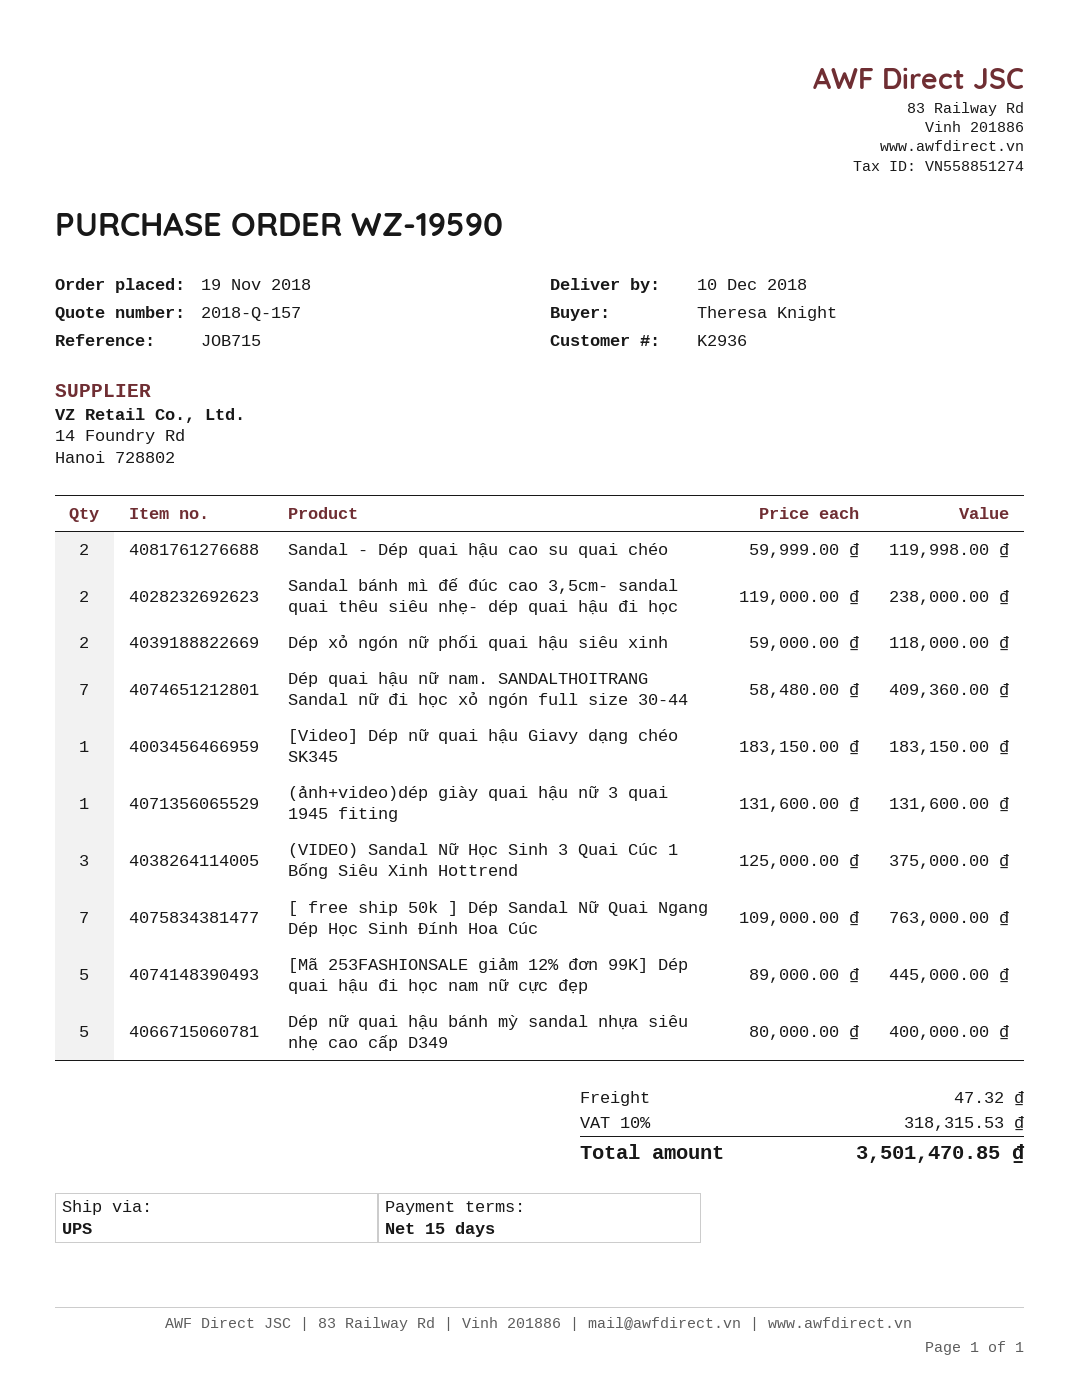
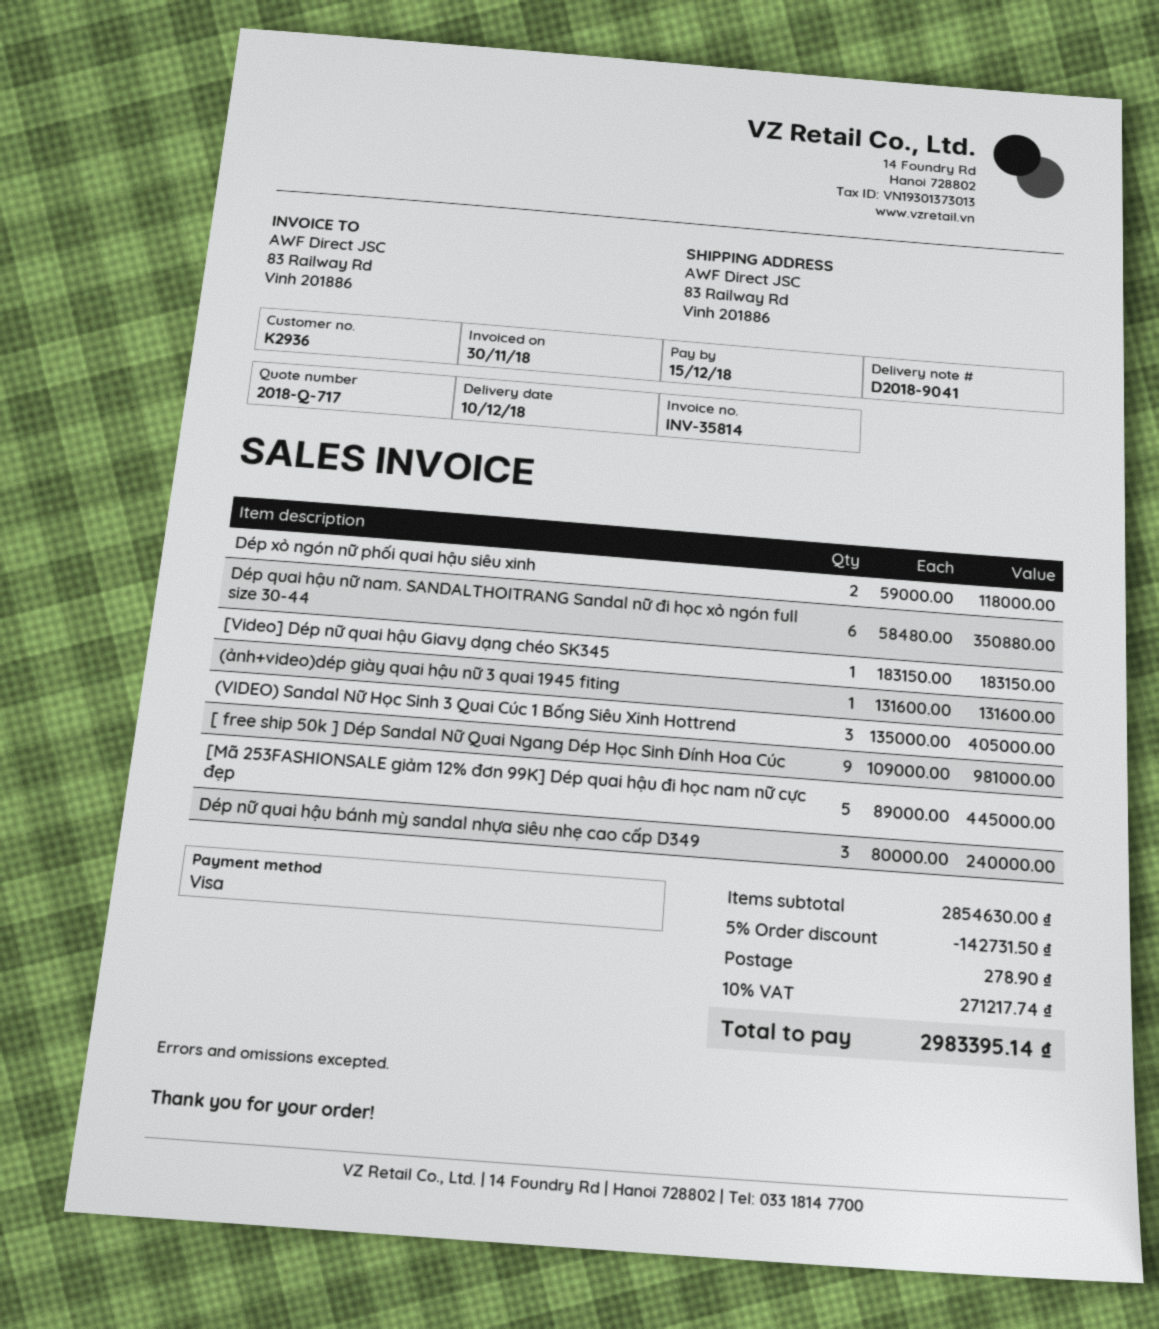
quote number: 2018-Q-157 -> 2018-Q-717
Sandal - Dép quai hậu cao su quai chéo: 2 x 59999.00 = 119998.00 -> none
Sandal bánh mì đế đúc cao 3,5cm- sandal quai thêu siêu nhẹ- dép quai hậu đi học: 2 x 119000.00 = 238000.00 -> none
Dép quai hậu nữ nam. SANDALTHOITRANG Sandal nữ đi học xỏ ngón full size 30-44: 7 x 58480.00 = 409360.00 -> 6 x 58480.00 = 350880.00
(VIDEO) Sandal Nữ Học Sinh 3 Quai Cúc 1 Bống Siêu Xinh Hottrend: 3 x 125000.00 = 375000.00 -> 3 x 135000.00 = 405000.00
[ free ship 50k ] Dép Sandal Nữ Quai Ngang Dép Học Sinh Đính Hoa Cúc: 7 x 109000.00 = 763000.00 -> 9 x 109000.00 = 981000.00
Dép nữ quai hậu bánh mỳ sandal nhựa siêu nhẹ cao cấp D349: 5 x 80000.00 = 400000.00 -> 3 x 80000.00 = 240000.00
discount: none -> 5% = 142731.50
shipping: 47.32 -> 278.90
tax: 10% = 318315.53 -> 10% = 271217.74
total: 3501470.85 -> 2983395.14

